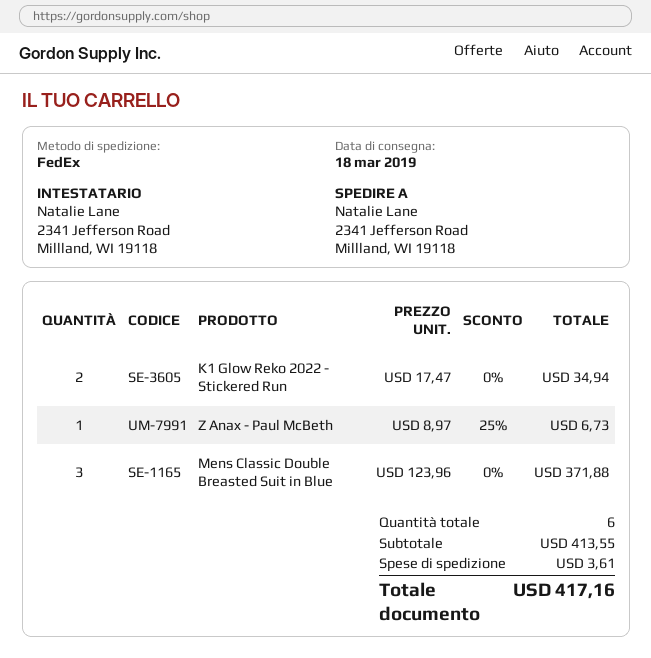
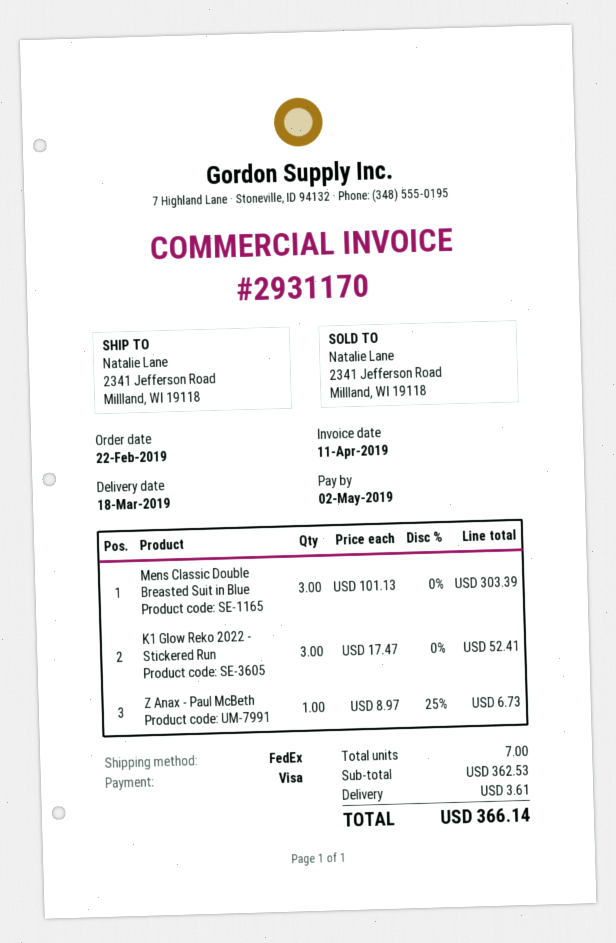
K1 Glow Reko 2022 - Stickered Run: 2 x 17.47 = 34.94 -> 3 x 17.47 = 52.41
Mens Classic Double Breasted Suit in Blue: 3 x 123.96 = 371.88 -> 3 x 101.13 = 303.39
total quantity: 6 -> 7
subtotal: 413.55 -> 362.53
total: 417.16 -> 366.14

